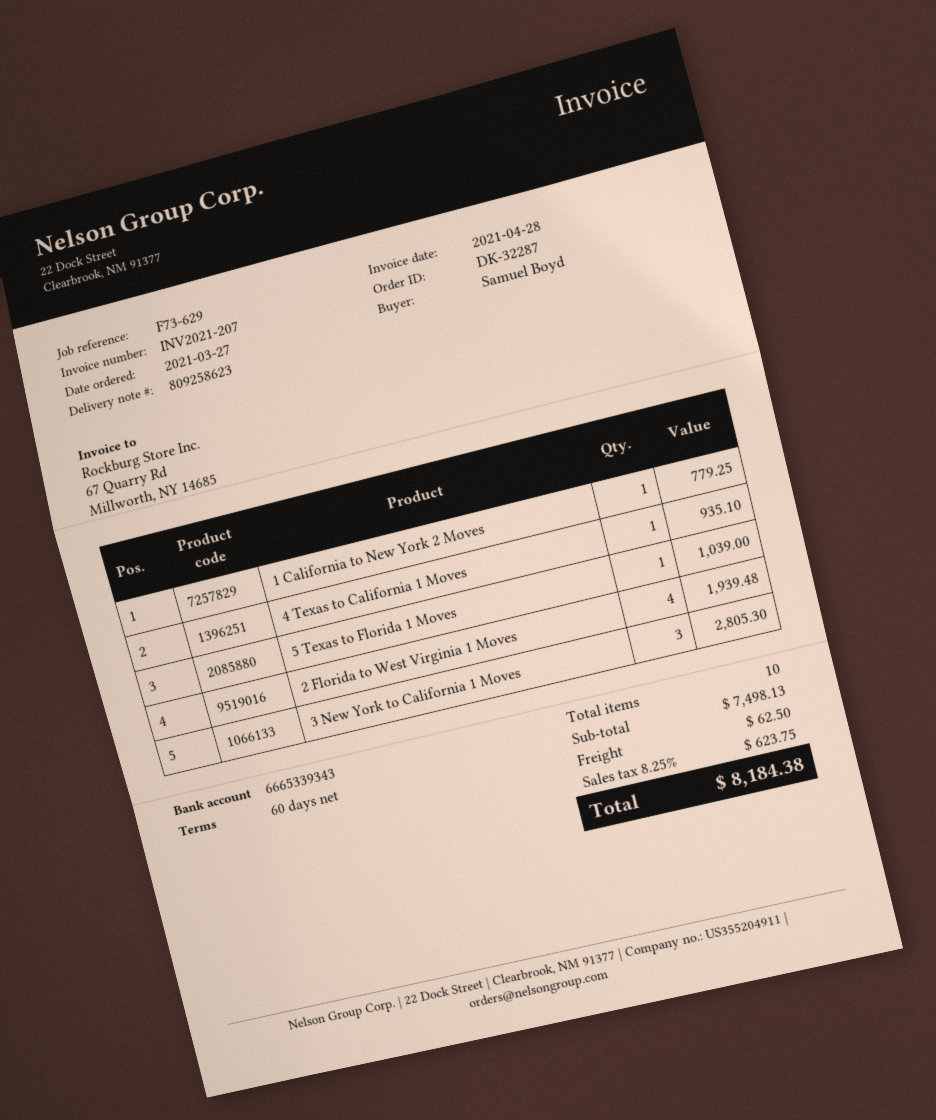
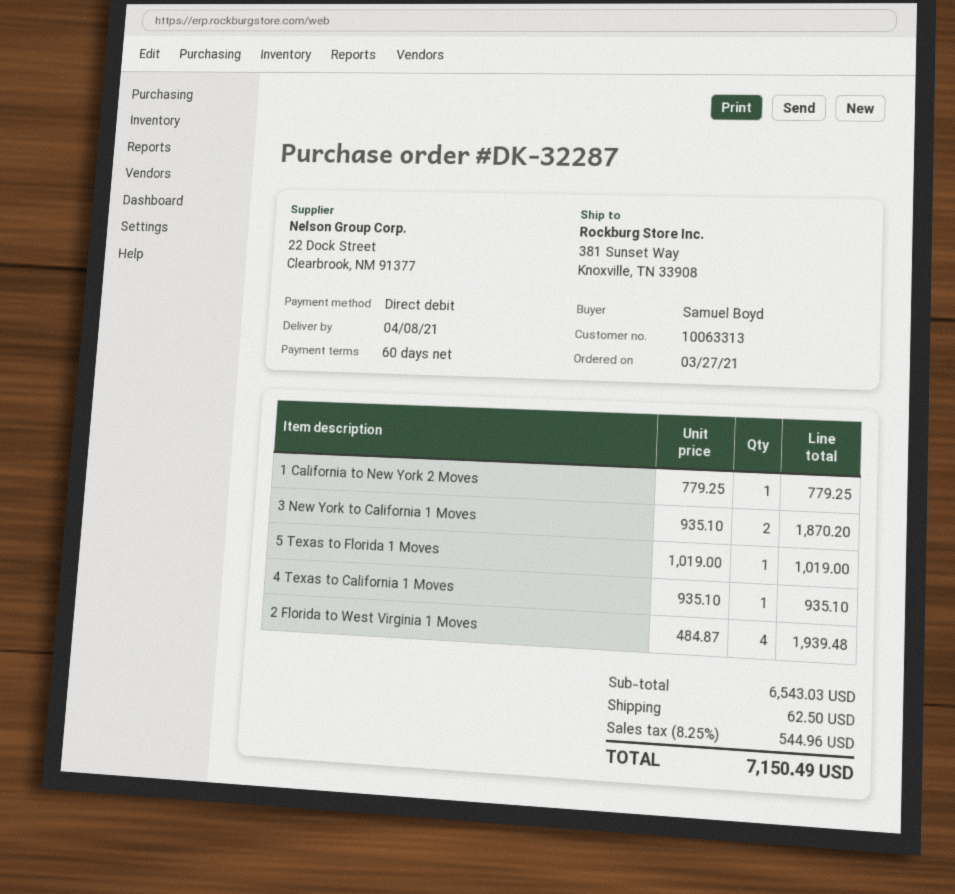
5 Texas to Florida 1 Moves: 1 for 1039.00 -> 1 for 1019.00
3 New York to California 1 Moves: 3 for 2805.30 -> 2 for 1870.20
subtotal: 7498.13 -> 6543.03
tax: 8.25% = 623.75 -> 8.25% = 544.96
total: 8184.38 -> 7150.49

